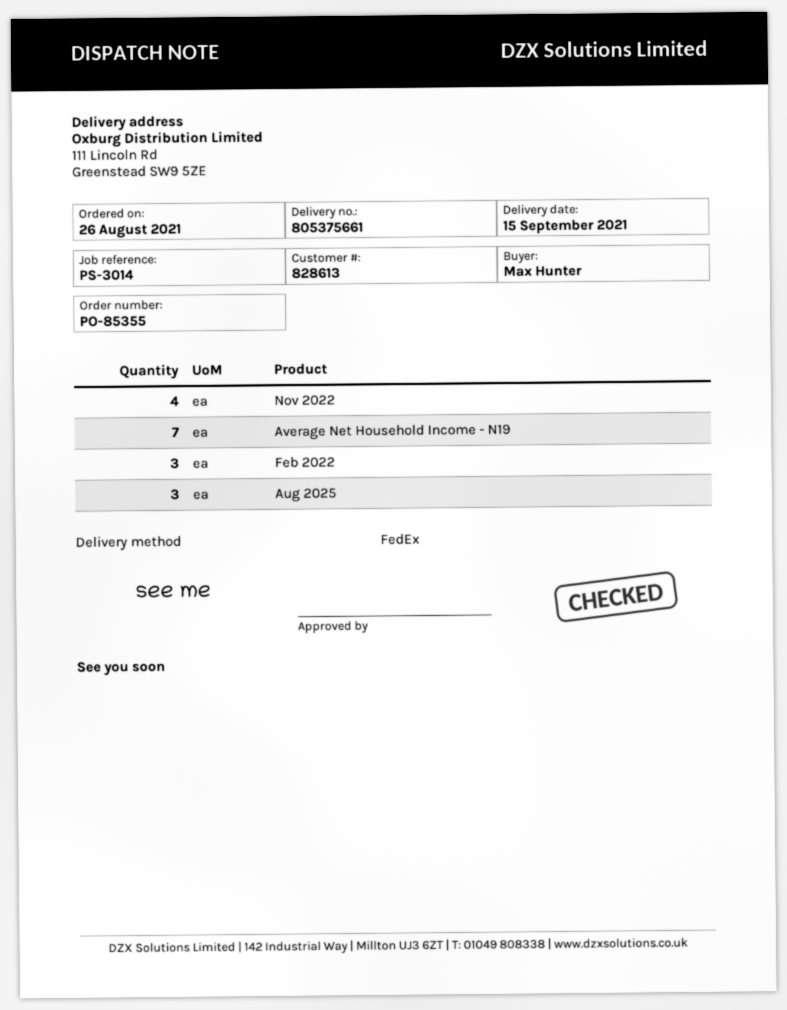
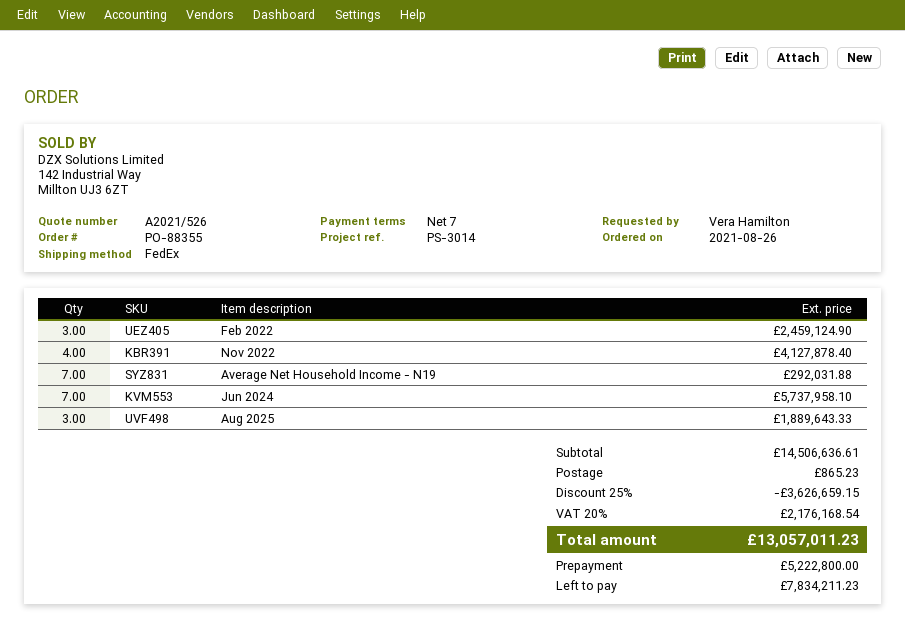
order number: PO-85355 -> PO-88355
ordered by: Max Hunter -> Vera Hamilton
Jun 2024: none -> 7

